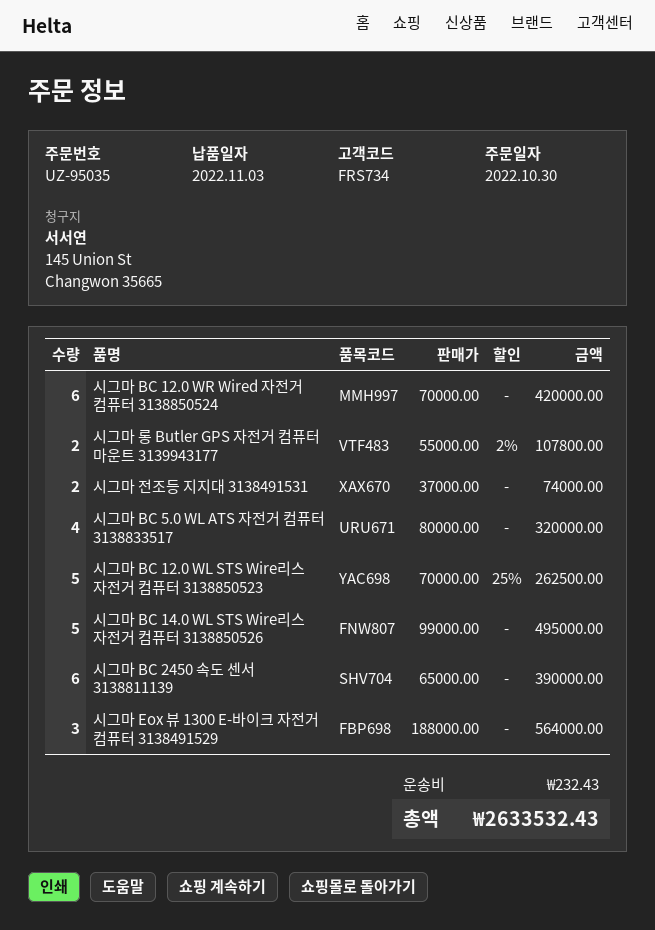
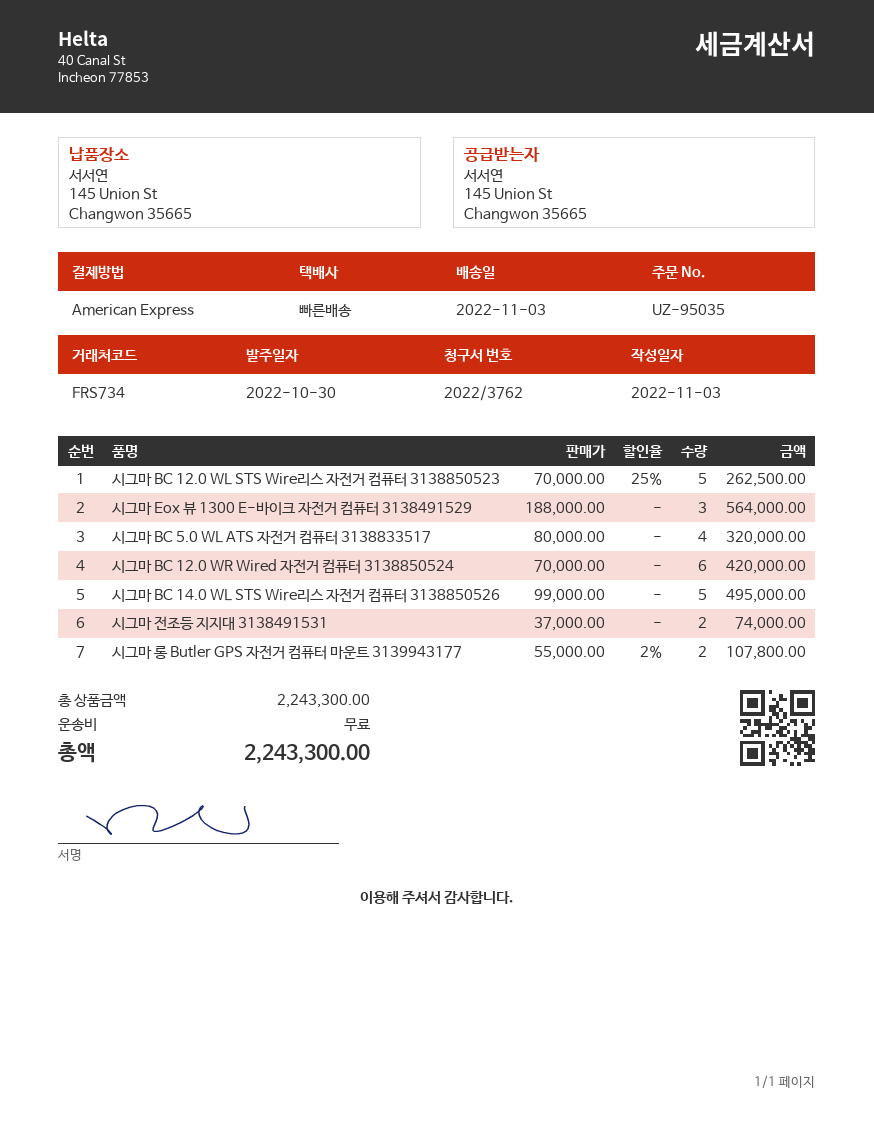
시그마 BC 2450 속도 센서 3138811139: 6 x 65000.00 = 390000.00 -> none
shipping: 232.43 -> 0.00
total: 2633532.43 -> 2243300.00

